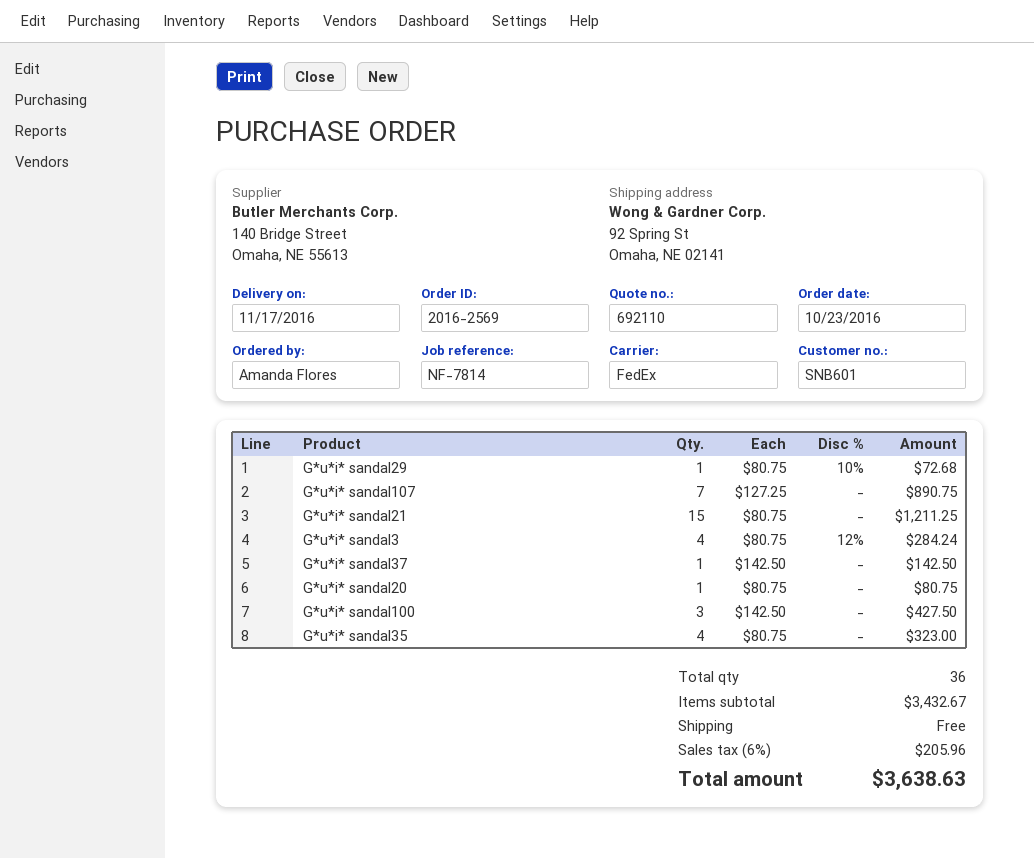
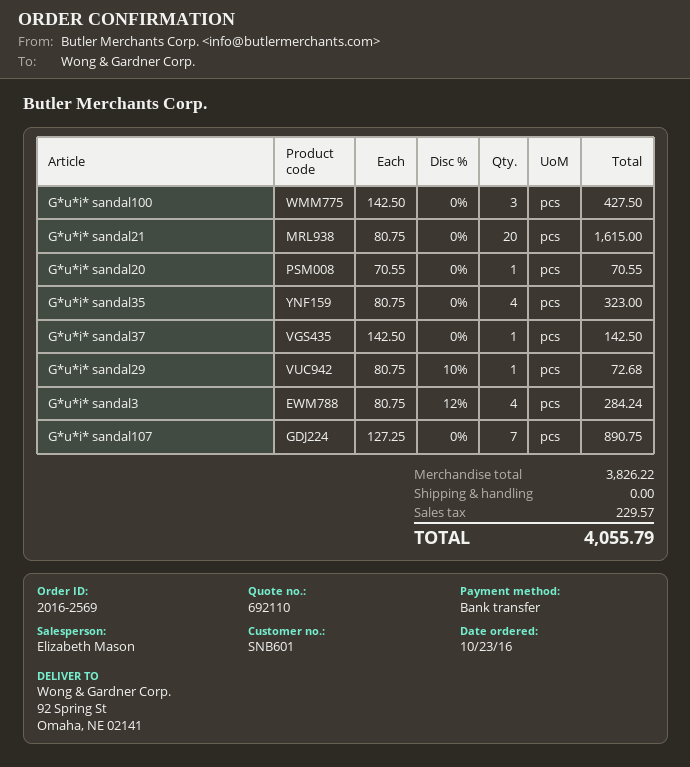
G*u*i* sandal21: 15 x 80.75 = 1211.25 -> 20 x 80.75 = 1615.00
G*u*i* sandal20: 1 x 80.75 = 80.75 -> 1 x 70.55 = 70.55
subtotal: 3432.67 -> 3826.22
tax: 205.96 -> 229.57
total: 3638.63 -> 4055.79

